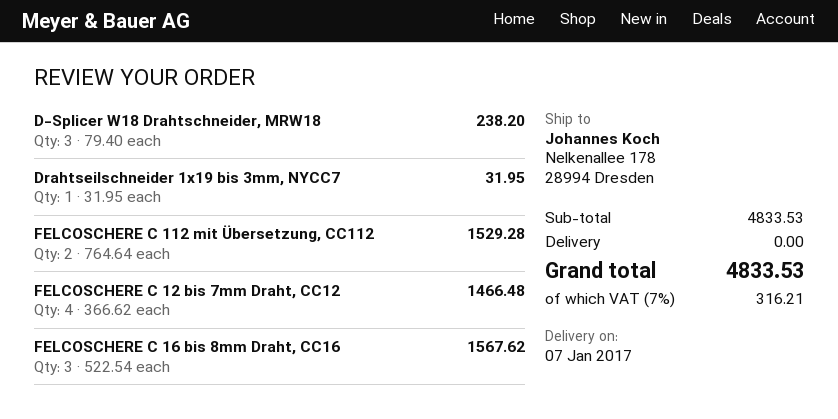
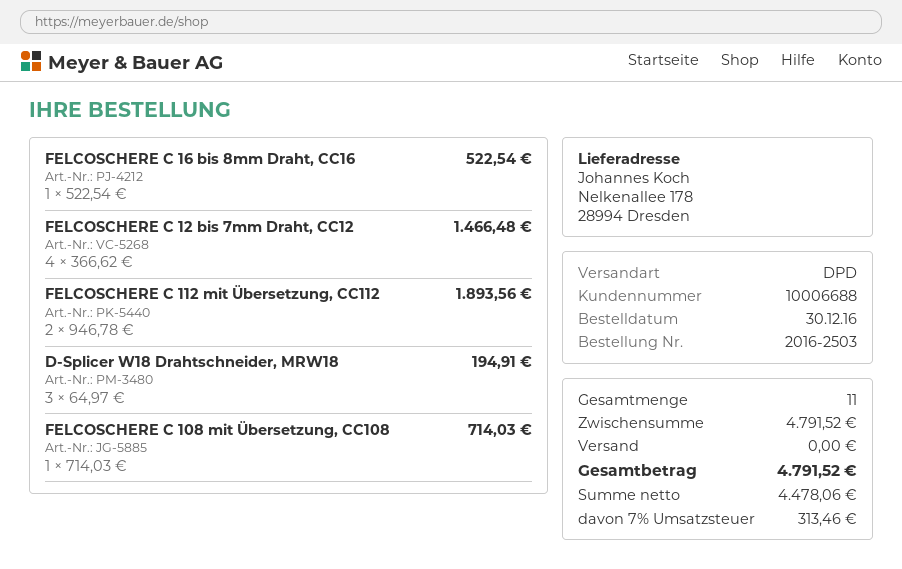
D-Splicer W18 Drahtschneider, MRW18: 3 x 79.40 = 238.20 -> 3 x 64.97 = 194.91
Drahtseilschneider 1x19 bis 3mm, NYCC7: 1 x 31.95 = 31.95 -> none
FELCOSCHERE C 112 mit Übersetzung, CC112: 2 x 764.64 = 1529.28 -> 2 x 946.78 = 1893.56
FELCOSCHERE C 16 bis 8mm Draht, CC16: 3 x 522.54 = 1567.62 -> 1 x 522.54 = 522.54
FELCOSCHERE C 108 mit Übersetzung, CC108: none -> 1 x 714.03 = 714.03
subtotal: 4833.53 -> 4791.52
tax: 7% = 316.21 -> 7% = 313.46
total: 4833.53 -> 4791.52

